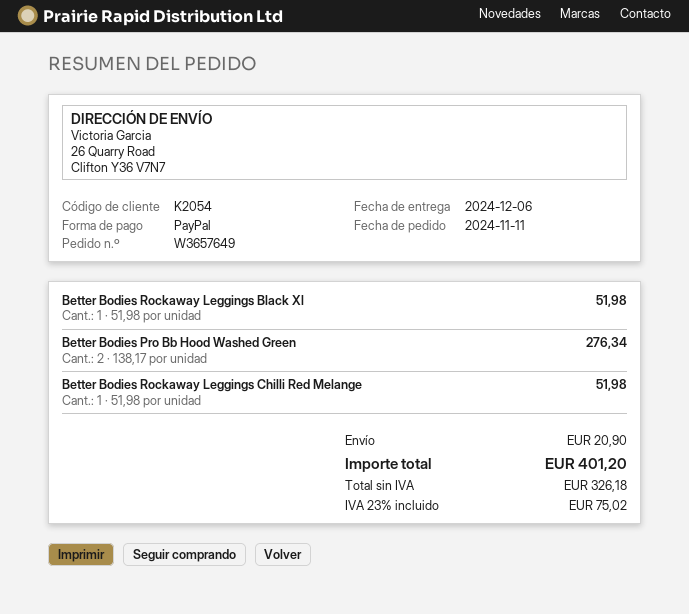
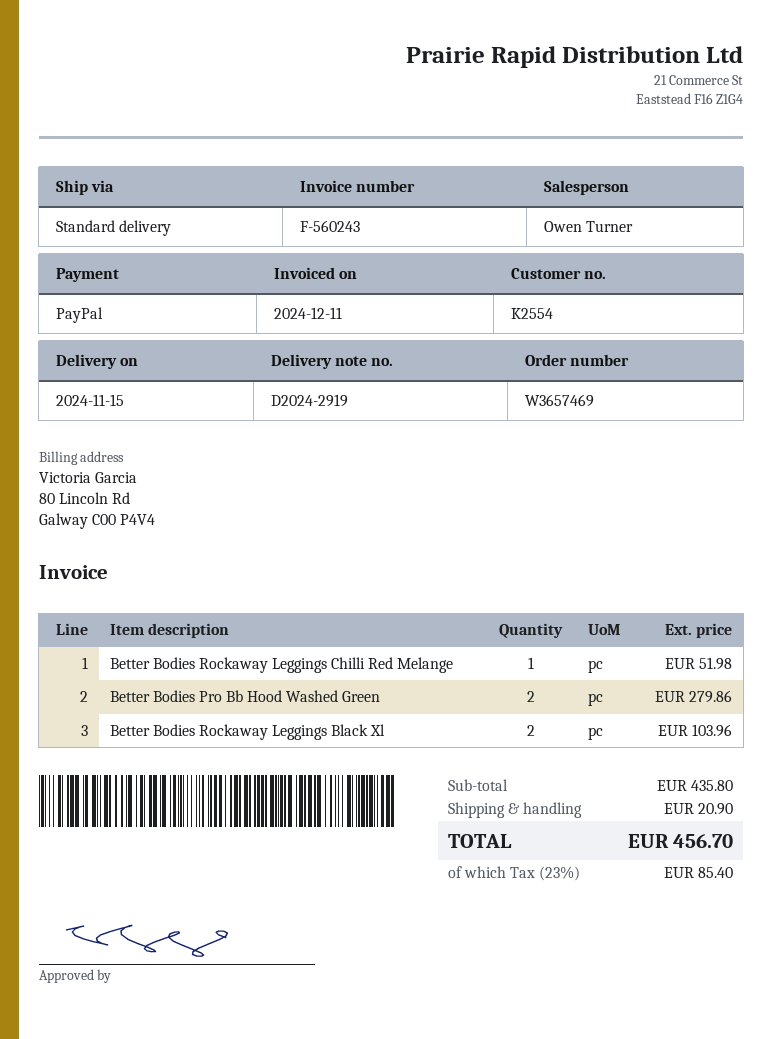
order number: W3657649 -> W3657469
delivery date: 2024-12-06 -> 2024-11-15
customer number: K2054 -> K2554
Better Bodies Rockaway Leggings Black Xl: 1 for 51.98 -> 2 for 103.96
Better Bodies Pro Bb Hood Washed Green: 2 for 276.34 -> 2 for 279.86
tax: 23% = 75.02 -> 23% = 85.40
total: 401.20 -> 456.70

